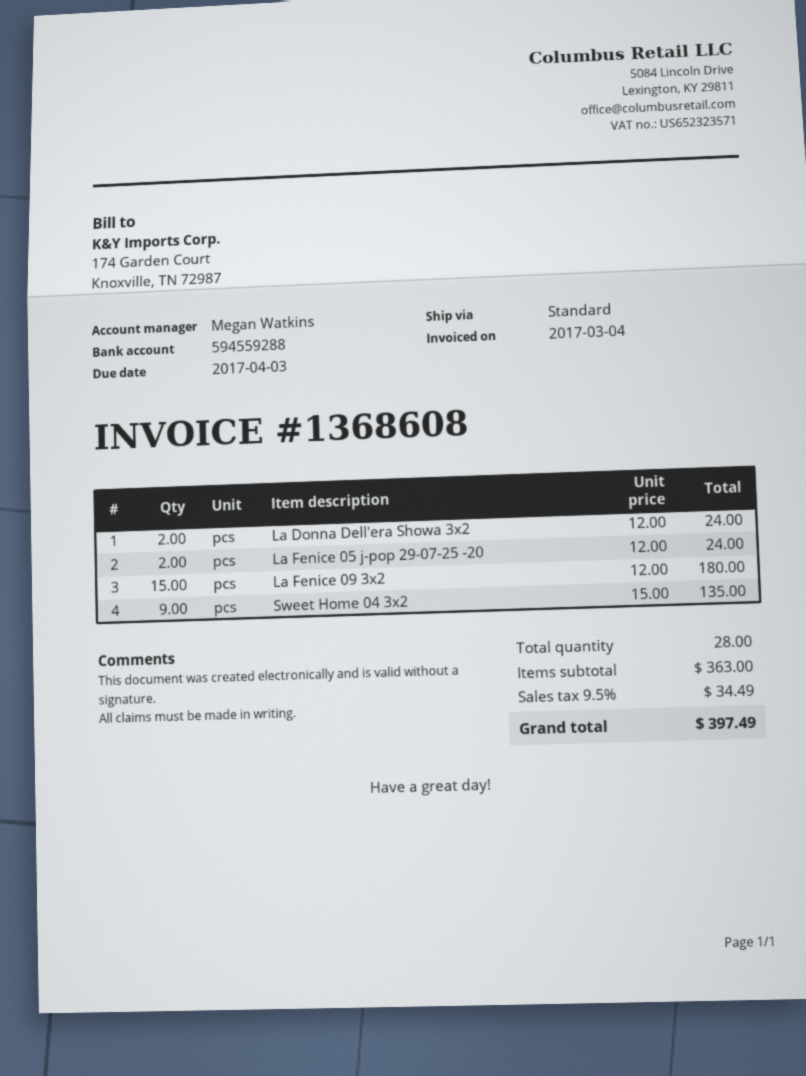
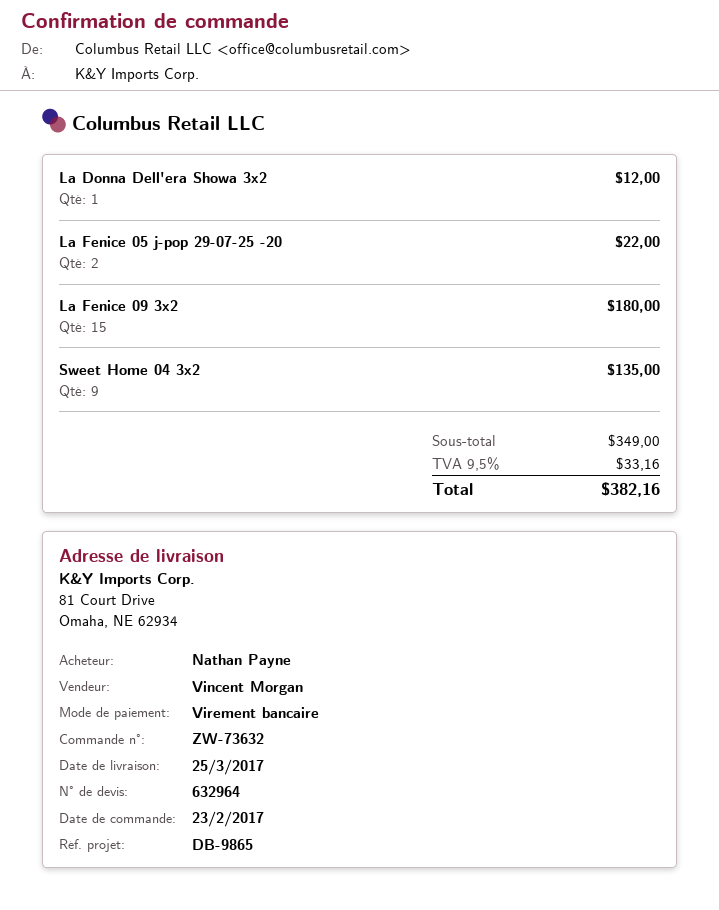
sales rep: Megan Watkins -> Vincent Morgan
La Donna Dell'era Showa 3x2: 2 for 24.00 -> 1 for 12.00
La Fenice 05 j-pop 29-07-25 -20: 2 for 24.00 -> 2 for 22.00
subtotal: 363.00 -> 349.00
tax: 9.5% = 34.49 -> 9.5% = 33.16
total: 397.49 -> 382.16

